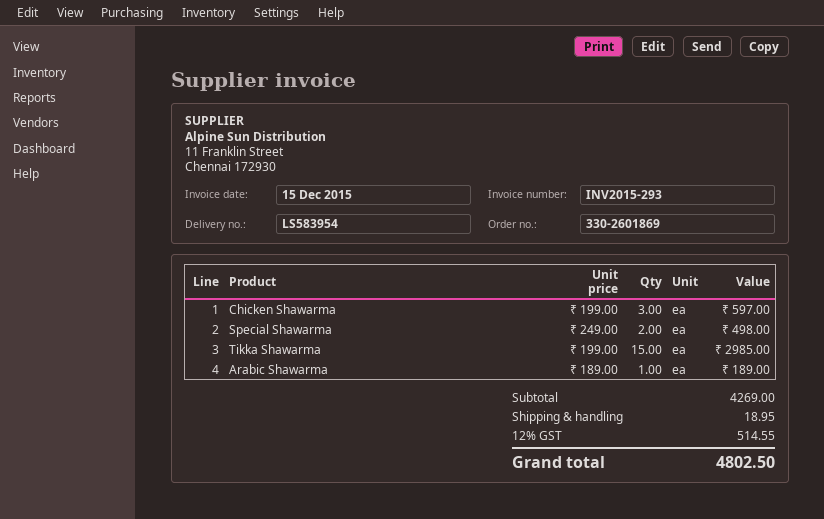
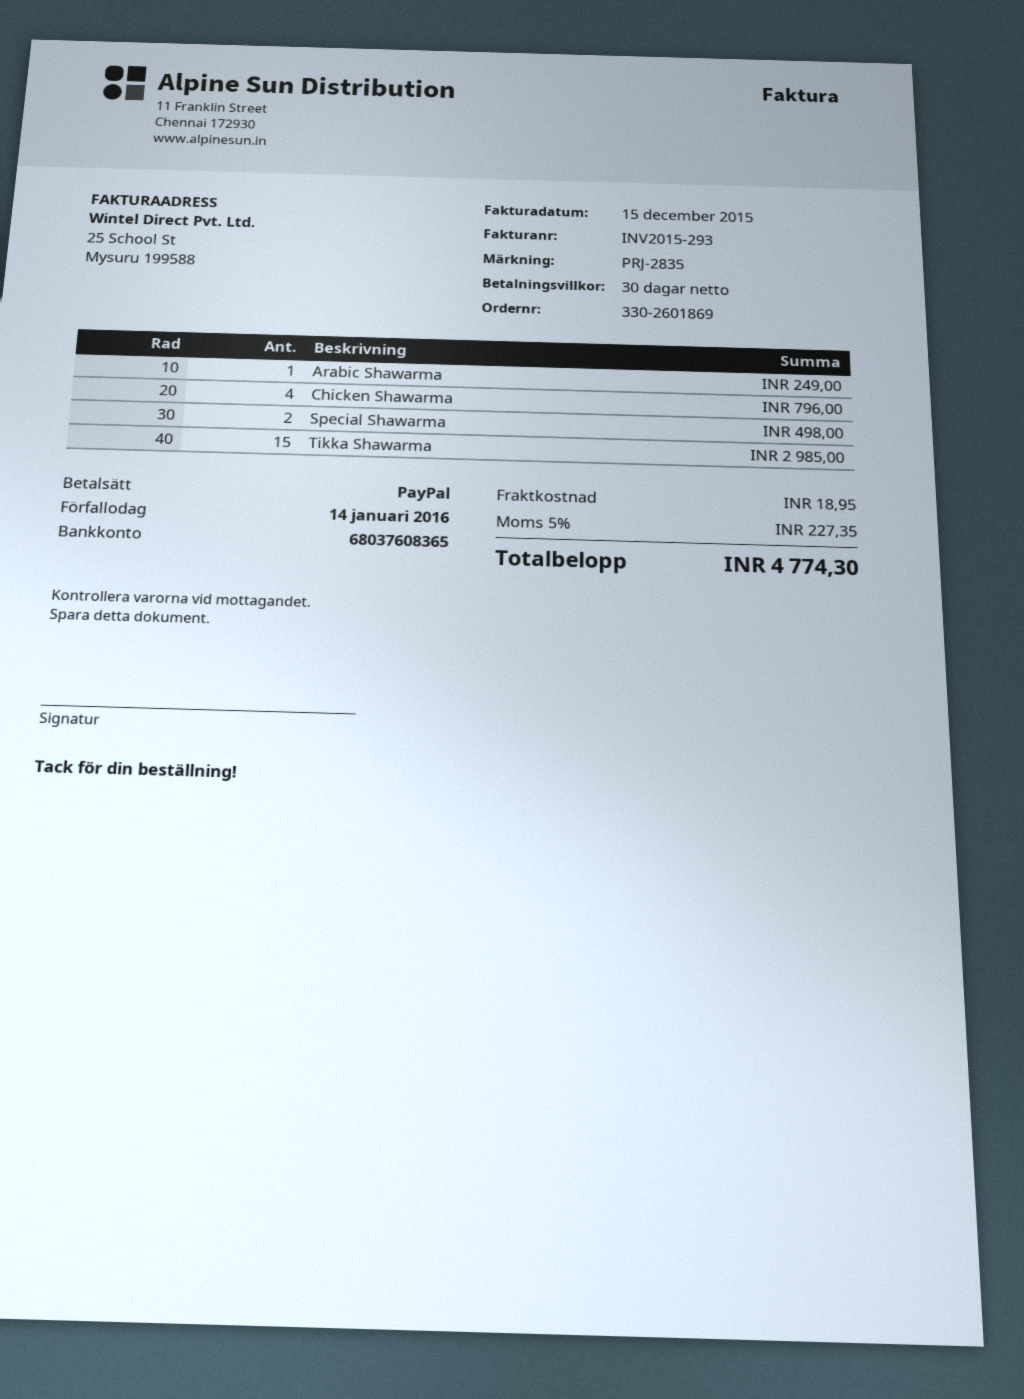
Chicken Shawarma: 3 for 597.00 -> 4 for 796.00
Arabic Shawarma: 1 for 189.00 -> 1 for 249.00
tax: 12% = 514.55 -> 5% = 227.35
total: 4802.50 -> 4774.30

